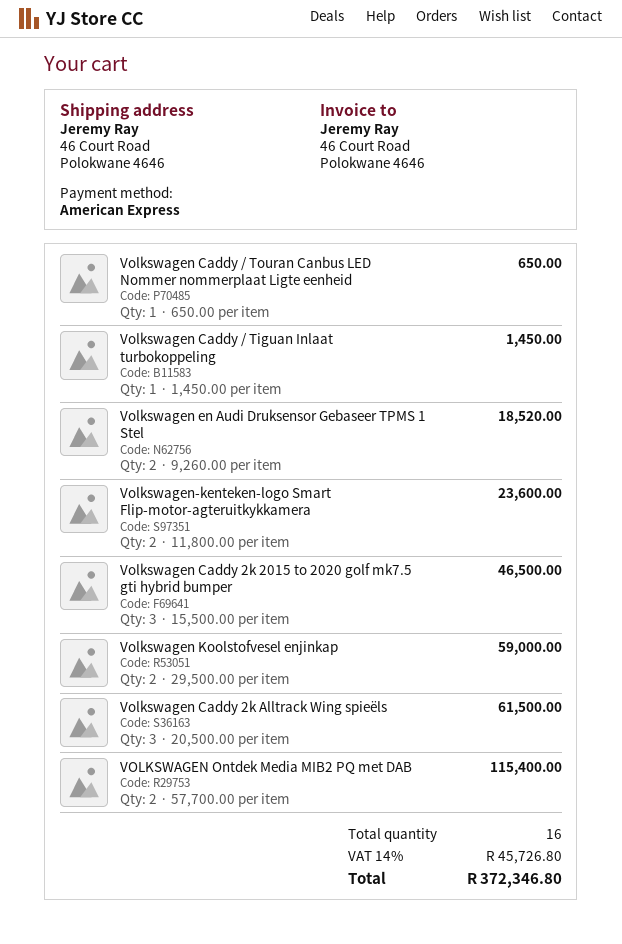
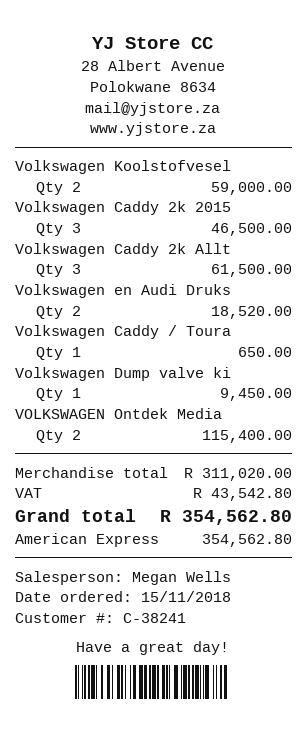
Volkswagen Caddy / Tiguan Inlaat turbokoppeling: 1 for 1450.00 -> none
Volkswagen-kenteken-logo Smart Flip-motor-agteruitkykkamera: 2 for 23600.00 -> none
Volkswagen Dump valve ki: none -> 1 for 9450.00
tax: 45726.80 -> 43542.80
total: 372346.80 -> 354562.80

